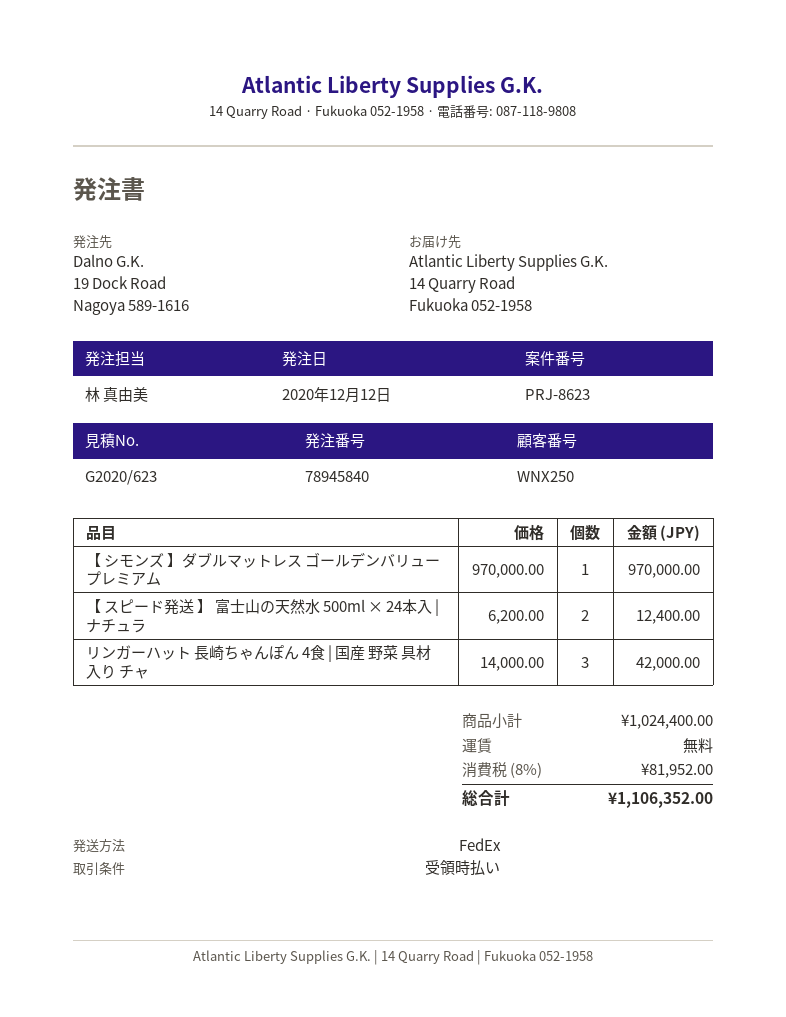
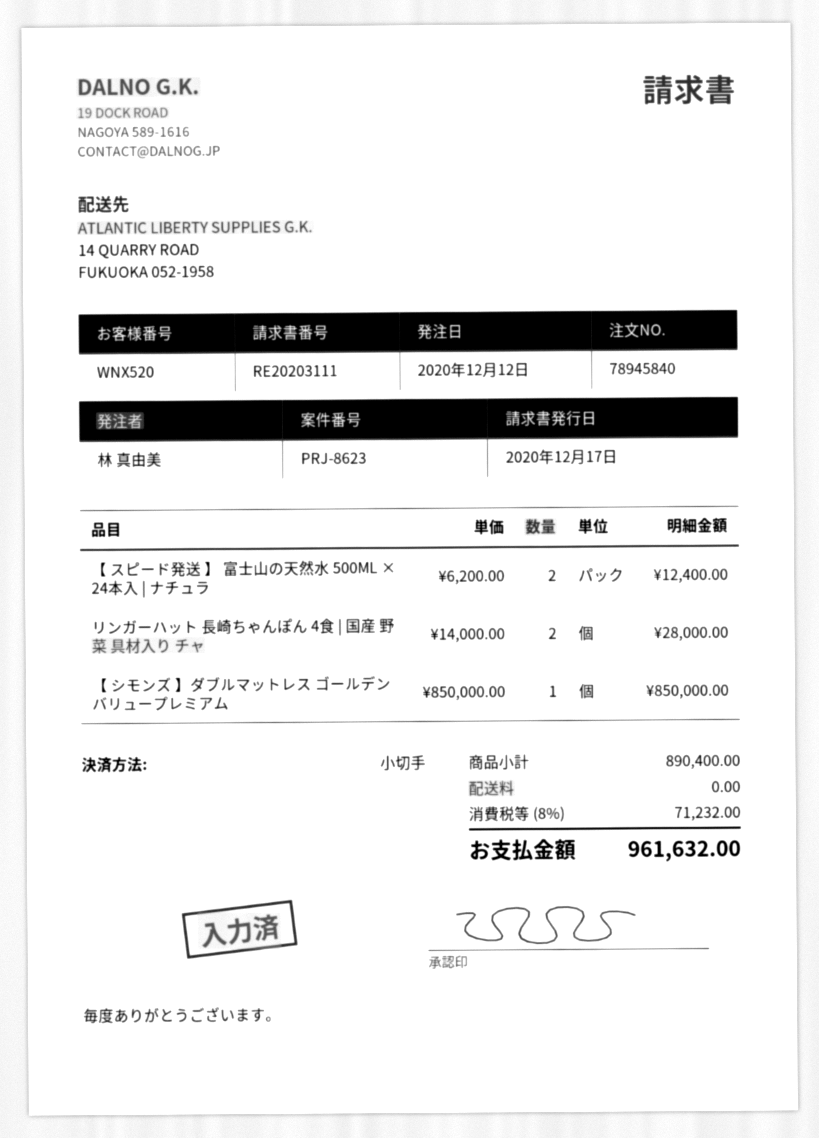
customer number: WNX250 -> WNX520
【 シモンズ 】ダブルマットレス ゴールデンバリュープレミアム: 1 x 970000.00 = 970000.00 -> 1 x 850000.00 = 850000.00
リンガーハット 長崎ちゃんぽん 4食 | 国産 野菜 具材入り チャ: 3 x 14000.00 = 42000.00 -> 2 x 14000.00 = 28000.00
subtotal: 1024400.00 -> 890400.00
tax: 8% = 81952.00 -> 8% = 71232.00
total: 1106352.00 -> 961632.00

